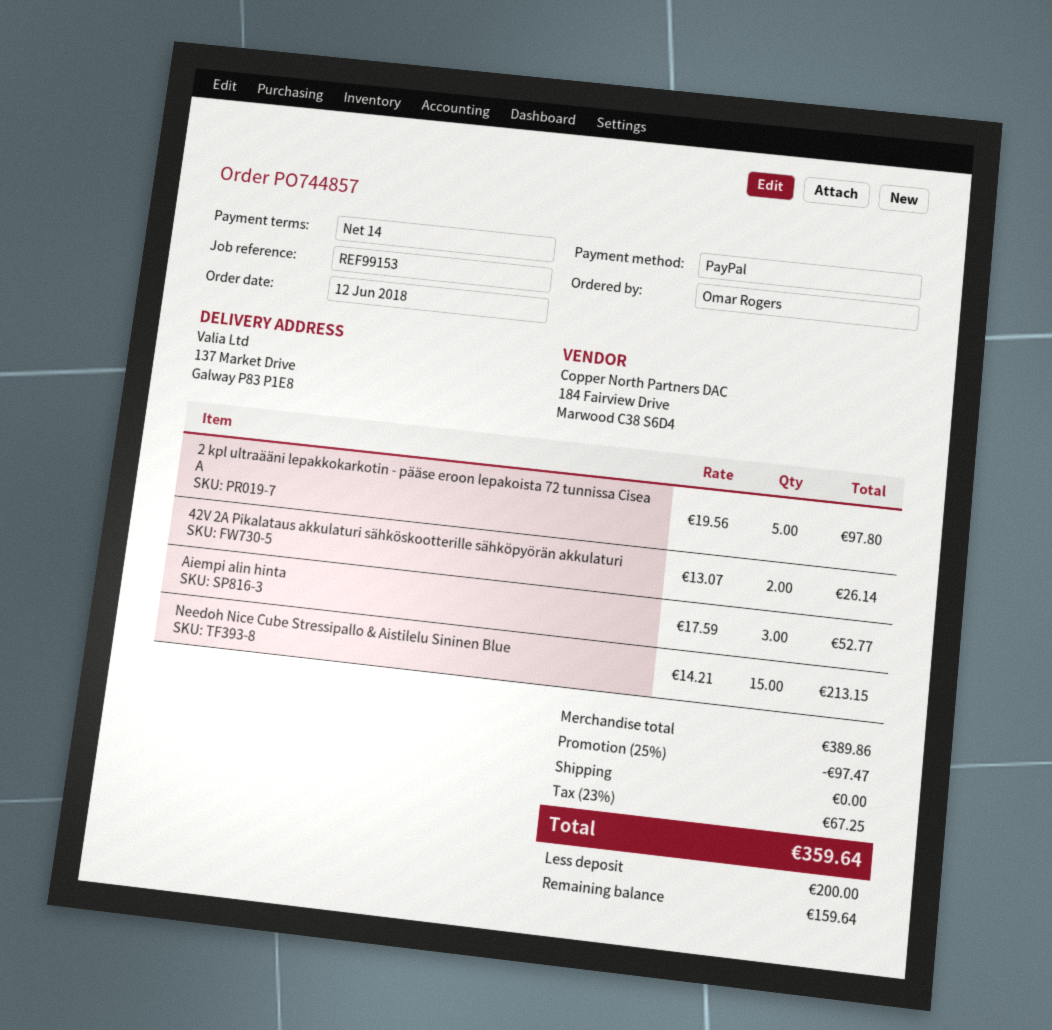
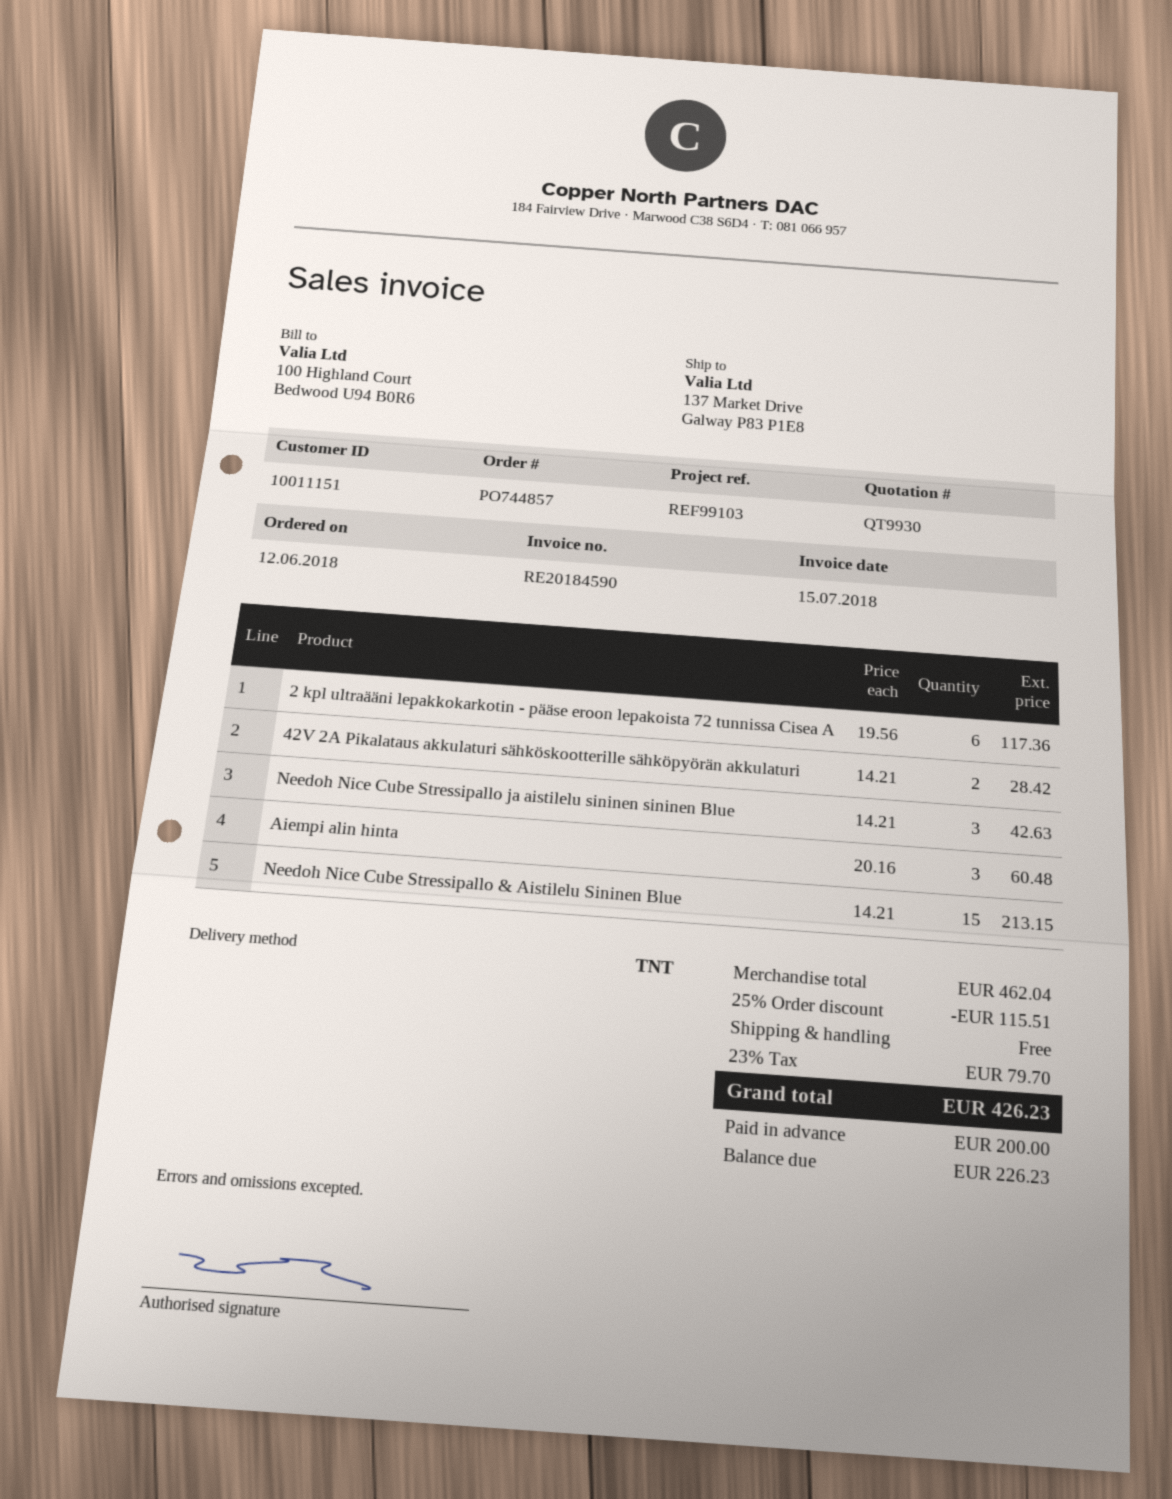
reference: REF99153 -> REF99103
2 kpl ultraääni lepakkokarkotin - pääse eroon lepakoista 72 tunnissa Cisea A: 5 x 19.56 = 97.80 -> 6 x 19.56 = 117.36
42V 2A Pikalataus akkulaturi sähköskootterille sähköpyörän akkulaturi: 2 x 13.07 = 26.14 -> 2 x 14.21 = 28.42
Aiempi alin hinta: 3 x 17.59 = 52.77 -> 3 x 20.16 = 60.48
Needoh Nice Cube Stressipallo ja aistilelu sininen sininen Blue: none -> 3 x 14.21 = 42.63
subtotal: 389.86 -> 462.04
discount: 25% = 97.47 -> 25% = 115.51
tax: 23% = 67.25 -> 23% = 79.70
total: 359.64 -> 426.23
balance: 159.64 -> 226.23

